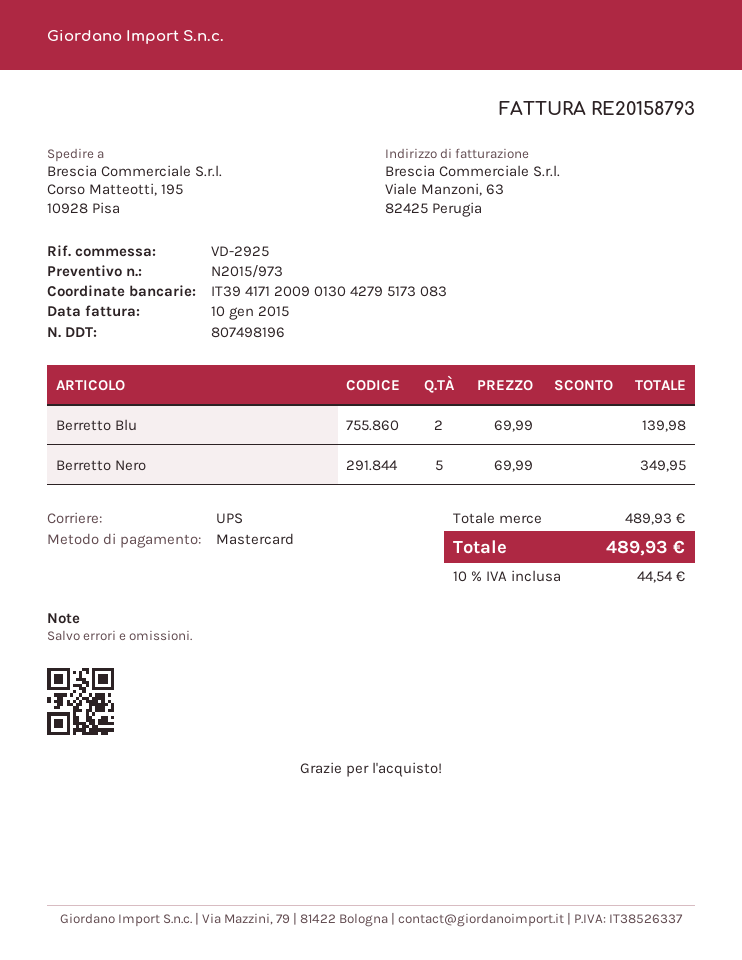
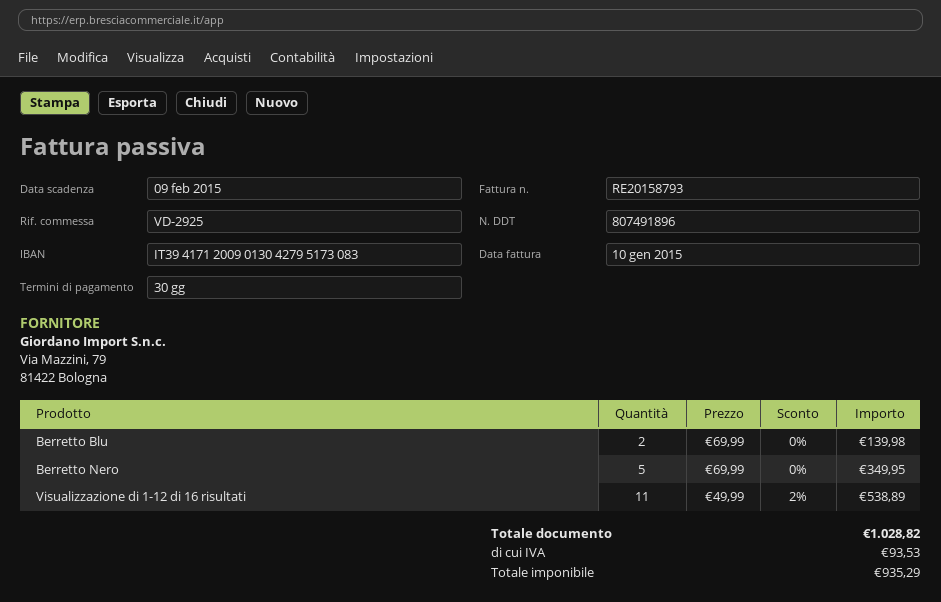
delivery note number: 807498196 -> 807491896
Visualizzazione di 1-12 di 16 risultati: none -> 11 x 49.99 - 2% = 538.89
tax: 44.54 -> 93.53
total: 489.93 -> 1028.82

